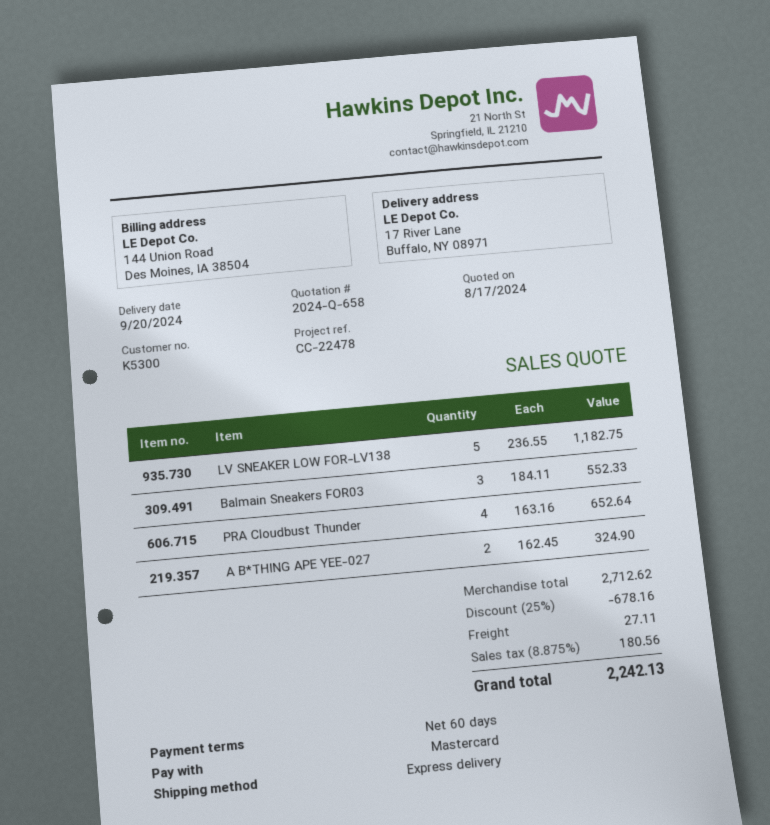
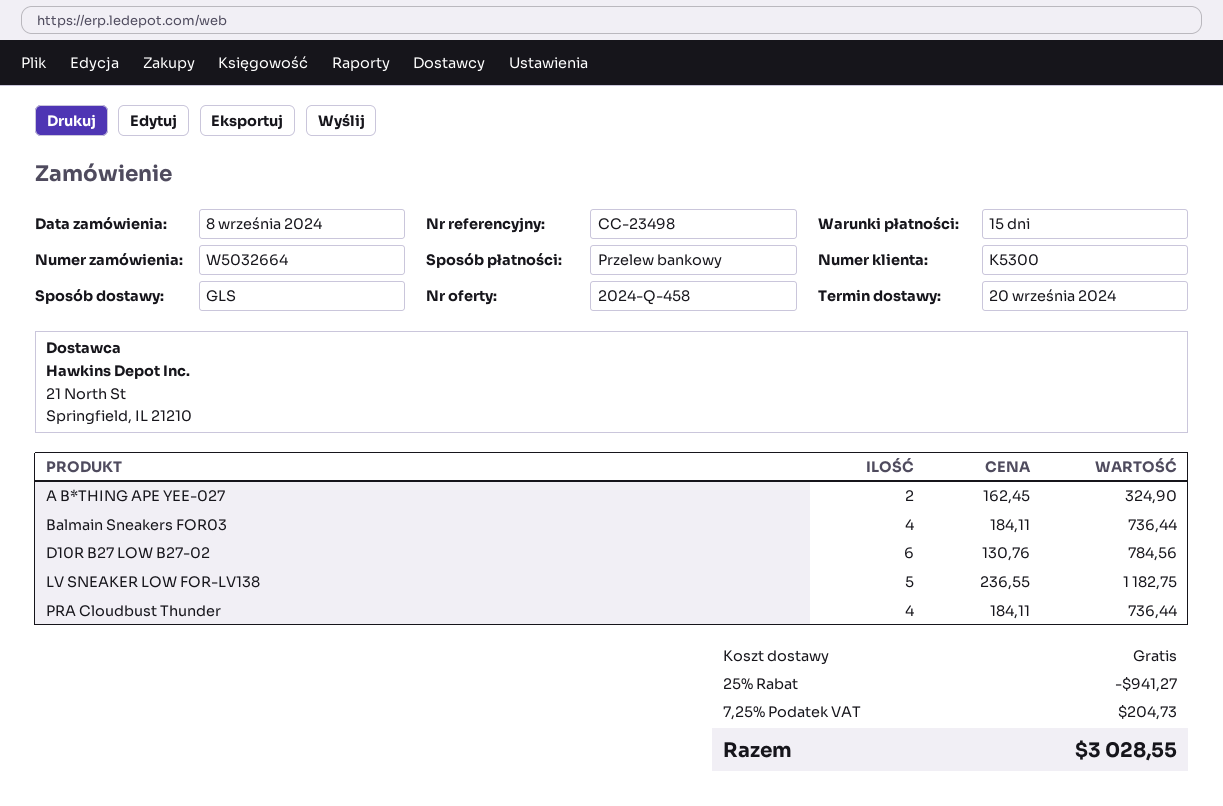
quote number: 2024-Q-658 -> 2024-Q-458
payment terms: 60 days -> 15 days
reference: CC-22478 -> CC-23498
payment method: Mastercard -> bank transfer
shipping method: express -> GLS
Balmain Sneakers FOR03: 3 x 184.11 = 552.33 -> 4 x 184.11 = 736.44
PRA Cloudbust Thunder: 4 x 163.16 = 652.64 -> 4 x 184.11 = 736.44
D10R B27 LOW B27-02: none -> 6 x 130.76 = 784.56
discount: 25% = 678.16 -> 25% = 941.27
shipping: 27.11 -> 0.00
tax: 8.875% = 180.56 -> 7.25% = 204.73
total: 2242.13 -> 3028.55

